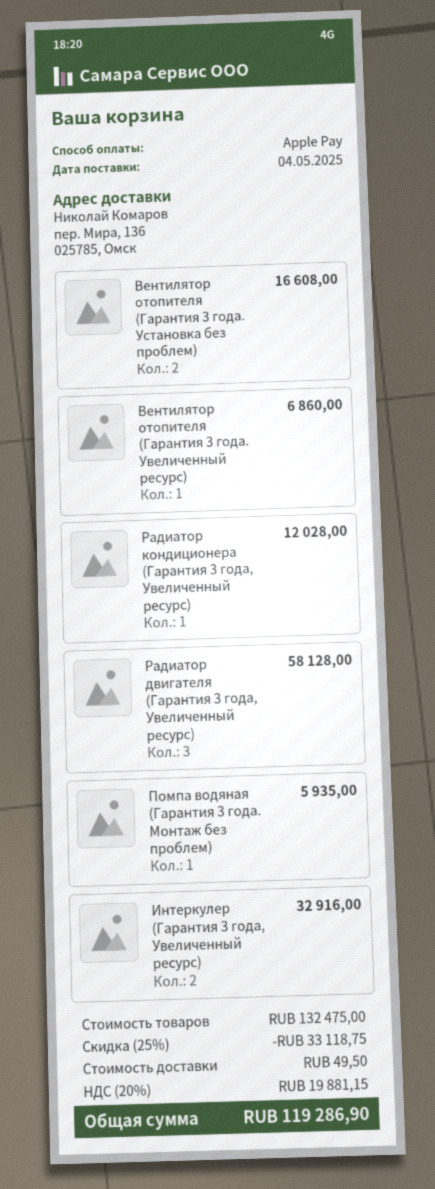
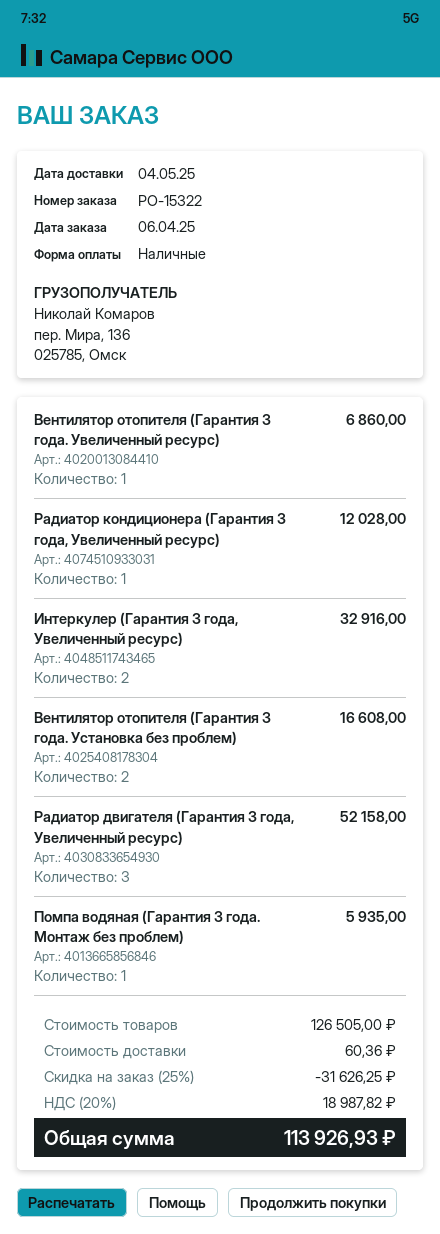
payment method: Apple Pay -> cash
Радиатор двигателя (Гарантия 3 года, Увеличенный ресурс): 3 for 58128.00 -> 3 for 52158.00
subtotal: 132475.00 -> 126505.00
discount: 25% = 33118.75 -> 25% = 31626.25
shipping: 49.50 -> 60.36
tax: 20% = 19881.15 -> 20% = 18987.82
total: 119286.90 -> 113926.93

